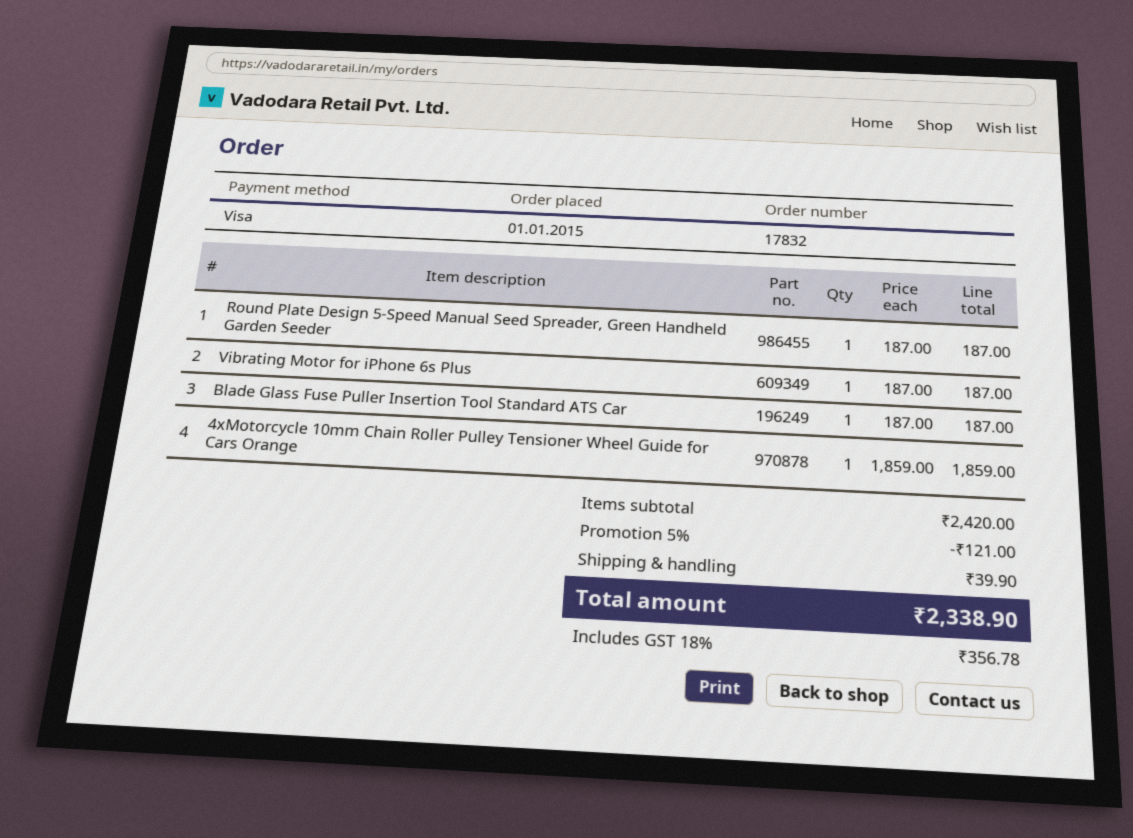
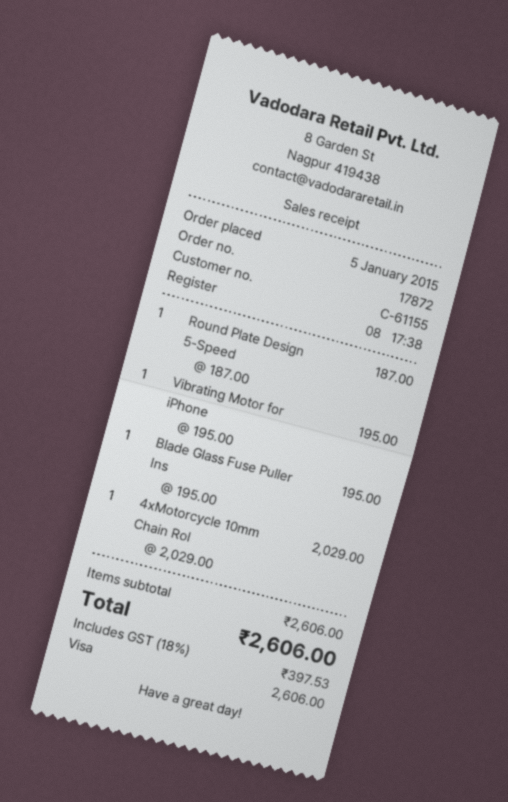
order number: 17832 -> 17872
order date: 2015-01-01 -> 2015-01-05
Vibrating Motor for iPhone 6s Plus: 1 x 187.00 = 187.00 -> 1 x 195.00 = 195.00
Blade Glass Fuse Puller Insertion Tool Standard ATS Car: 1 x 187.00 = 187.00 -> 1 x 195.00 = 195.00
4xMotorcycle 10mm Chain Roller Pulley Tensioner Wheel Guide for Cars Orange: 1 x 1859.00 = 1859.00 -> 1 x 2029.00 = 2029.00
subtotal: 2420.00 -> 2606.00
discount: 5% = 121.00 -> none
shipping: 39.90 -> none
tax: 18% = 356.78 -> 18% = 397.53
total: 2338.90 -> 2606.00

